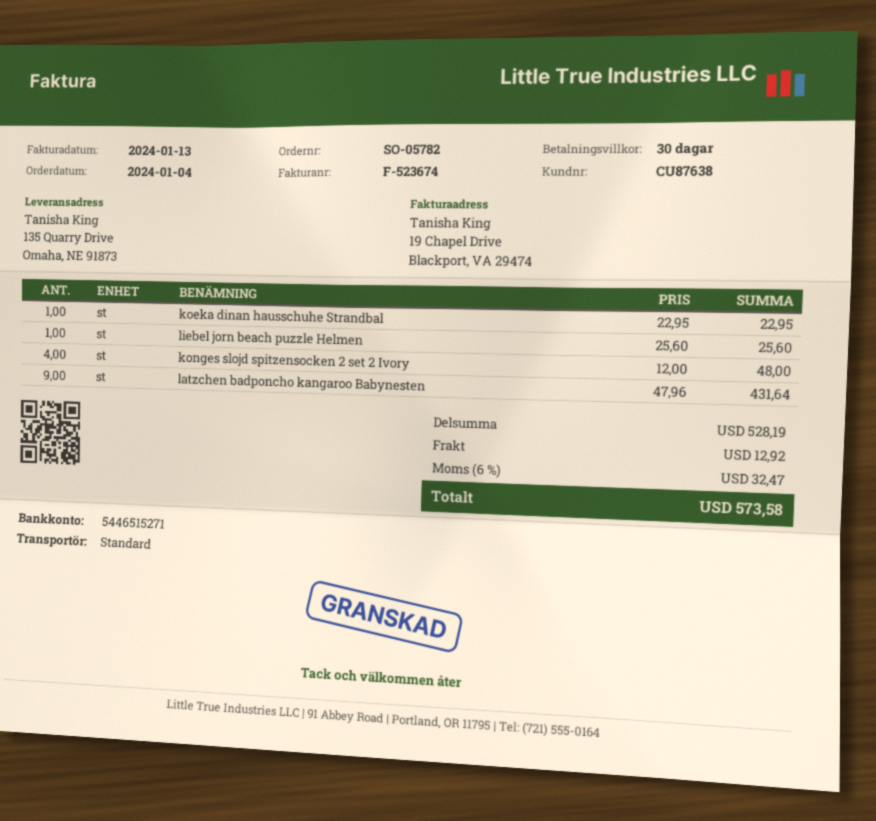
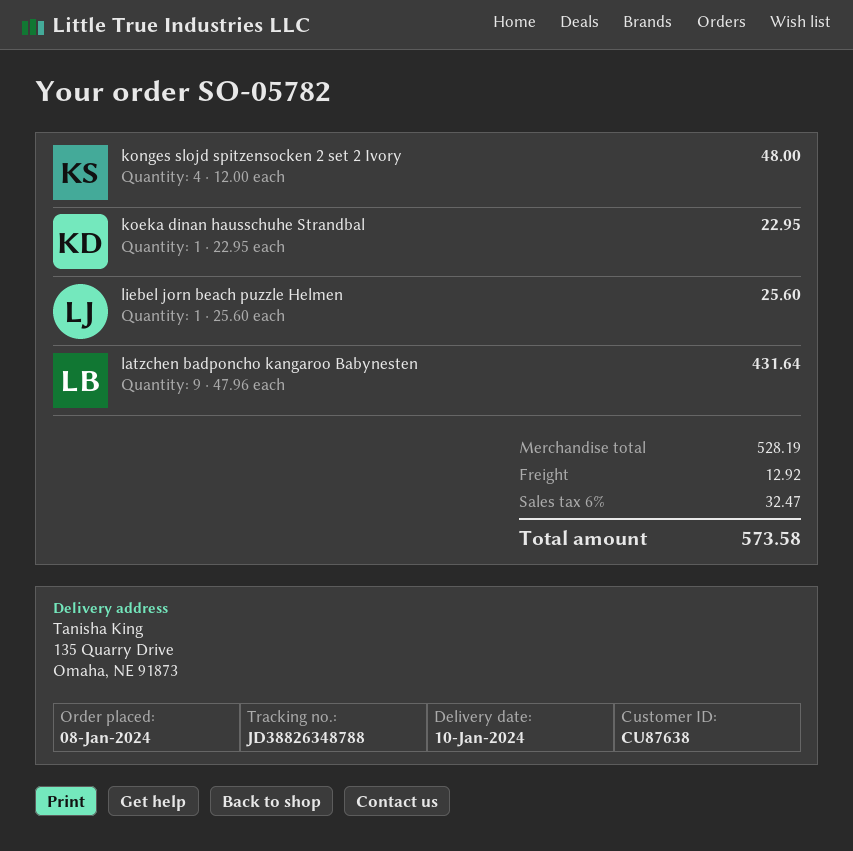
order date: 2024-01-04 -> 2024-01-08

